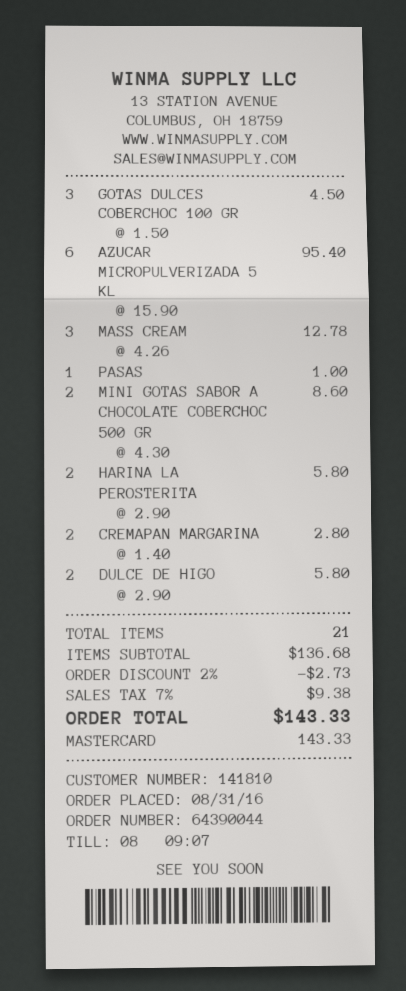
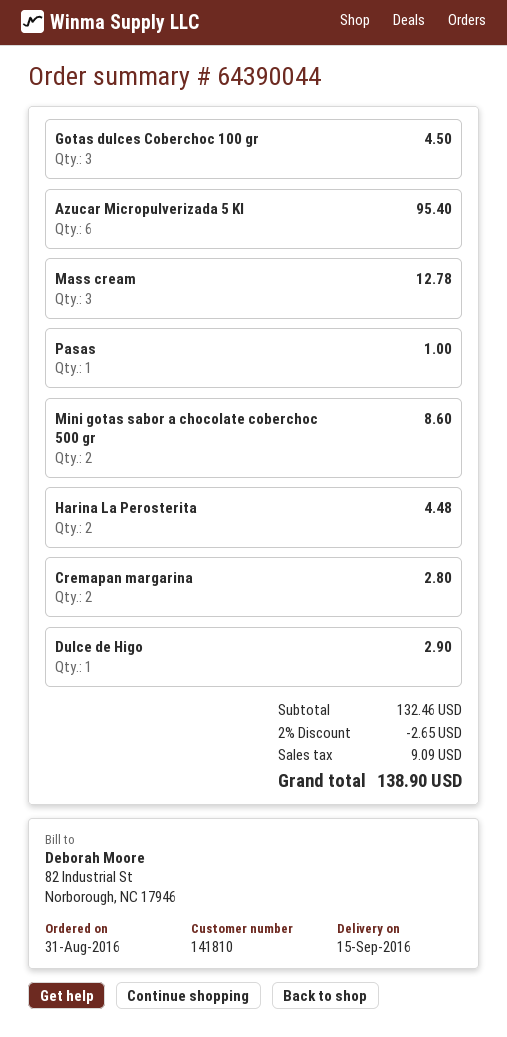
HARINA LA PEROSTERITA: 2 for 5.80 -> 2 for 4.48
DULCE DE HIGO: 2 for 5.80 -> 1 for 2.90
subtotal: 136.68 -> 132.46
discount: 2% = 2.73 -> 2% = 2.65
tax: 9.38 -> 9.09
total: 143.33 -> 138.90

